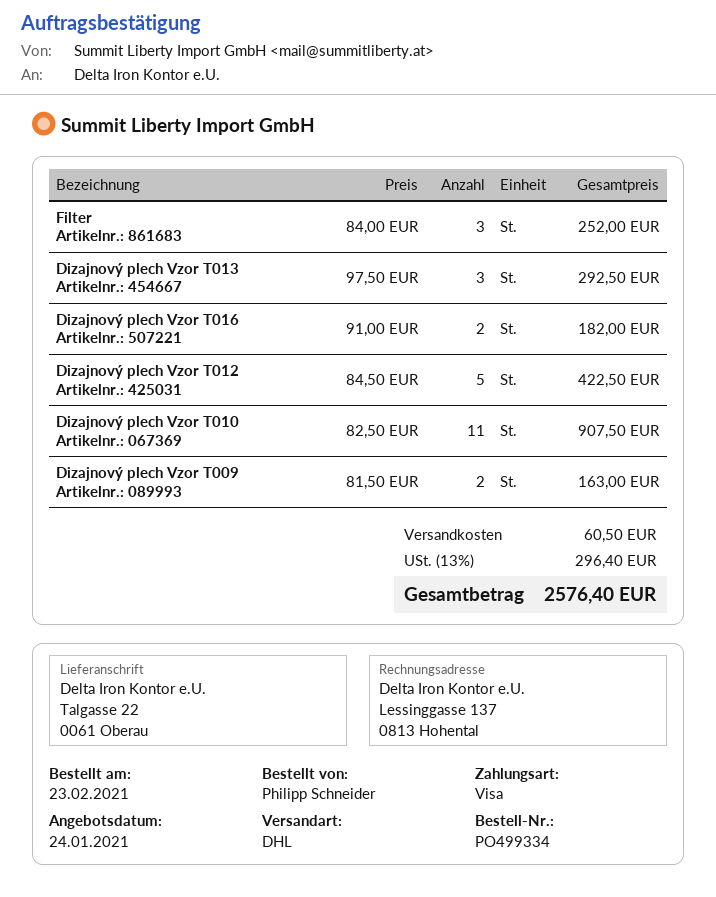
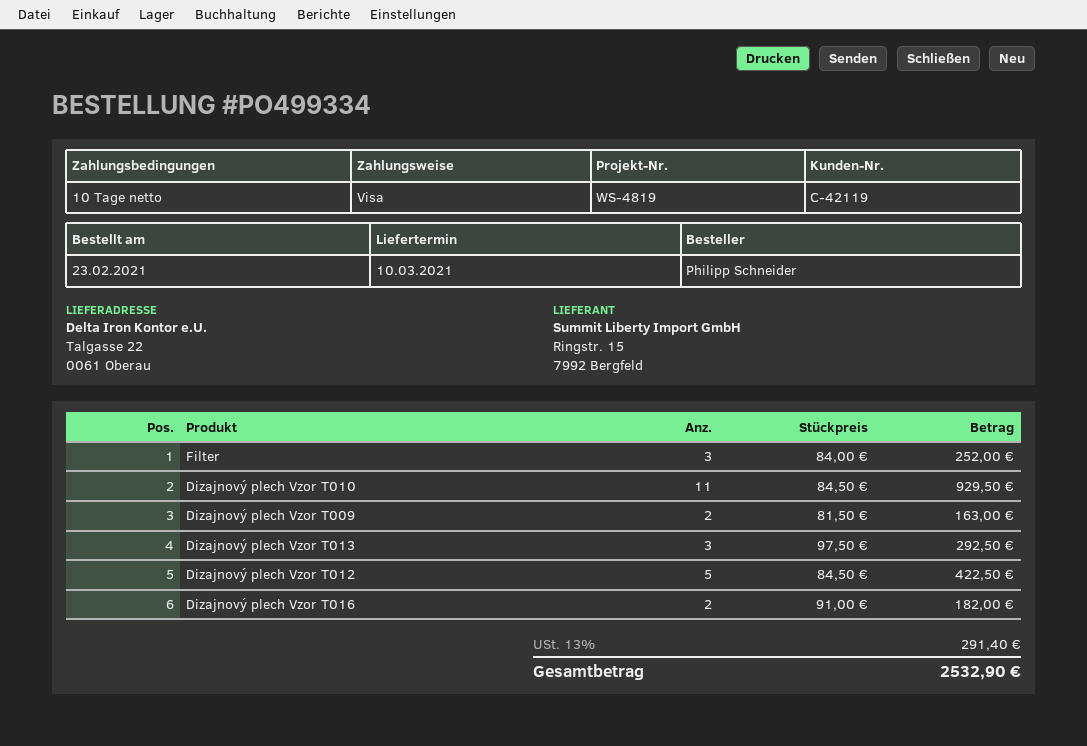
Dizajnový plech Vzor T010: 11 x 82.50 = 907.50 -> 11 x 84.50 = 929.50
shipping: 60.50 -> none
tax: 13% = 296.40 -> 13% = 291.40
total: 2576.40 -> 2532.90

